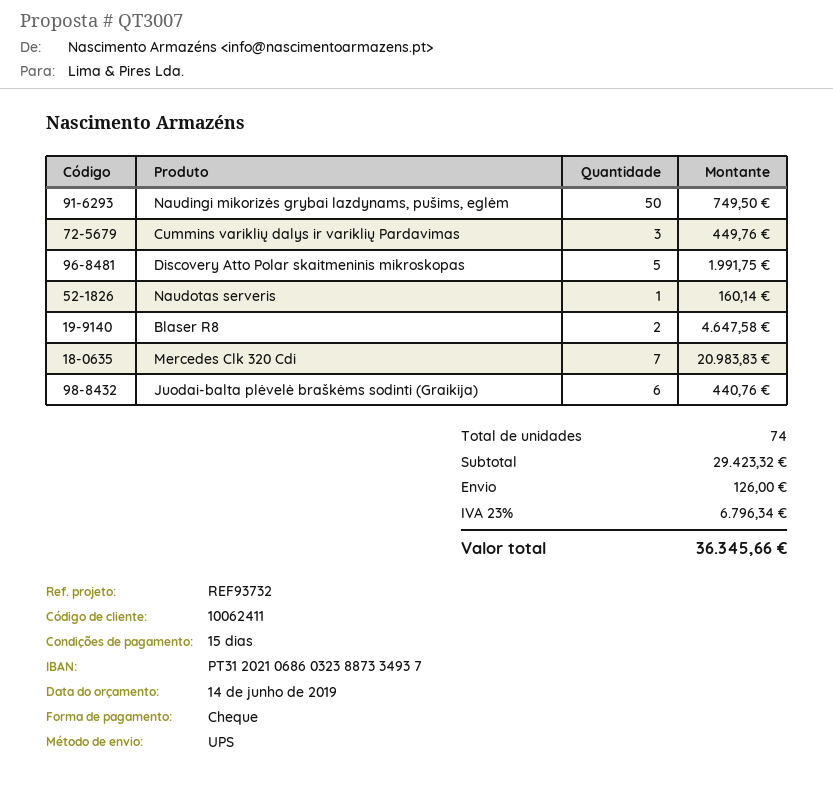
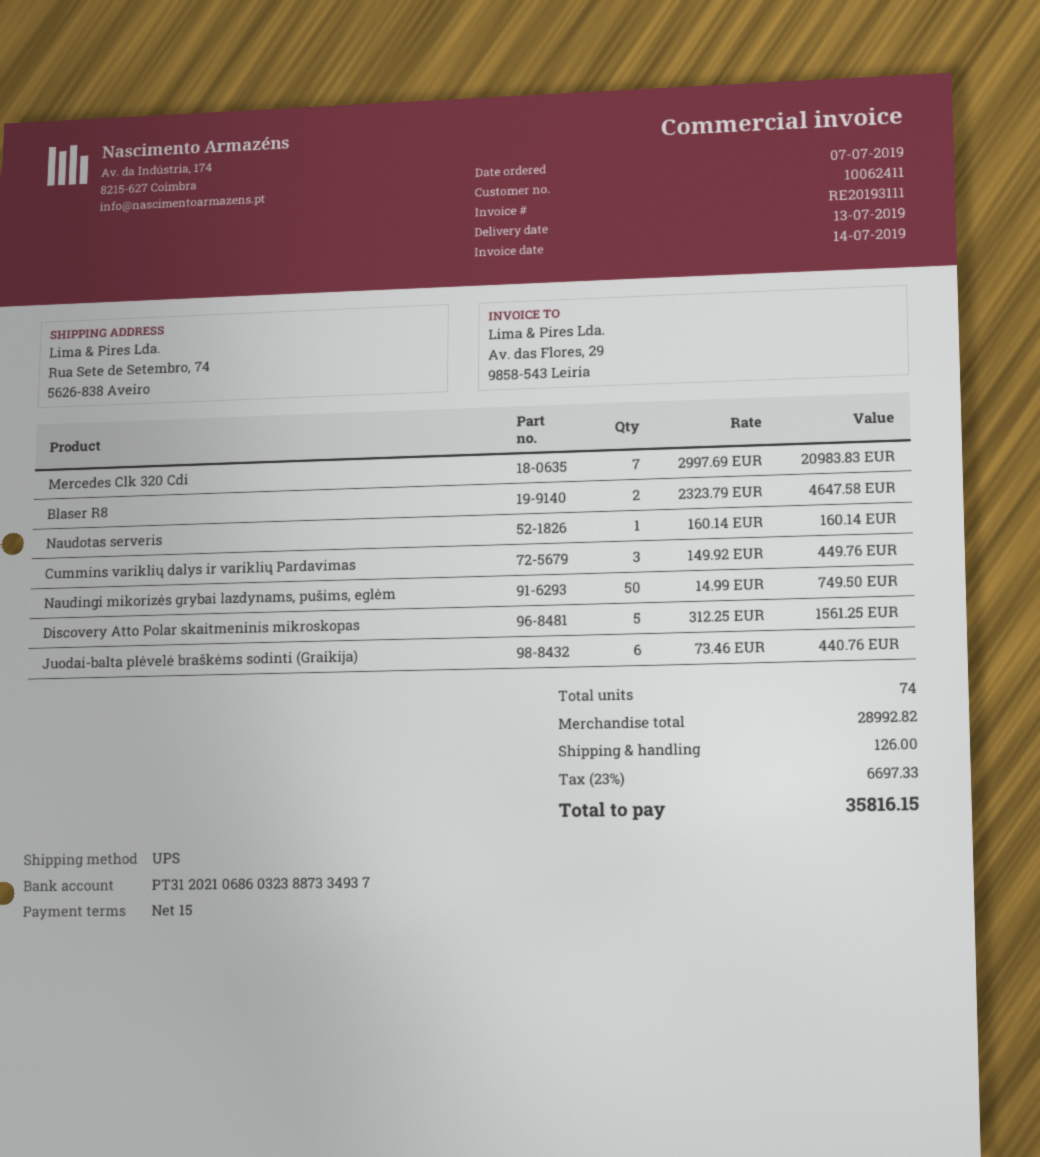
Discovery Atto Polar skaitmeninis mikroskopas: 5 for 1991.75 -> 5 for 1561.25
subtotal: 29423.32 -> 28992.82
tax: 23% = 6796.34 -> 23% = 6697.33
total: 36345.66 -> 35816.15

